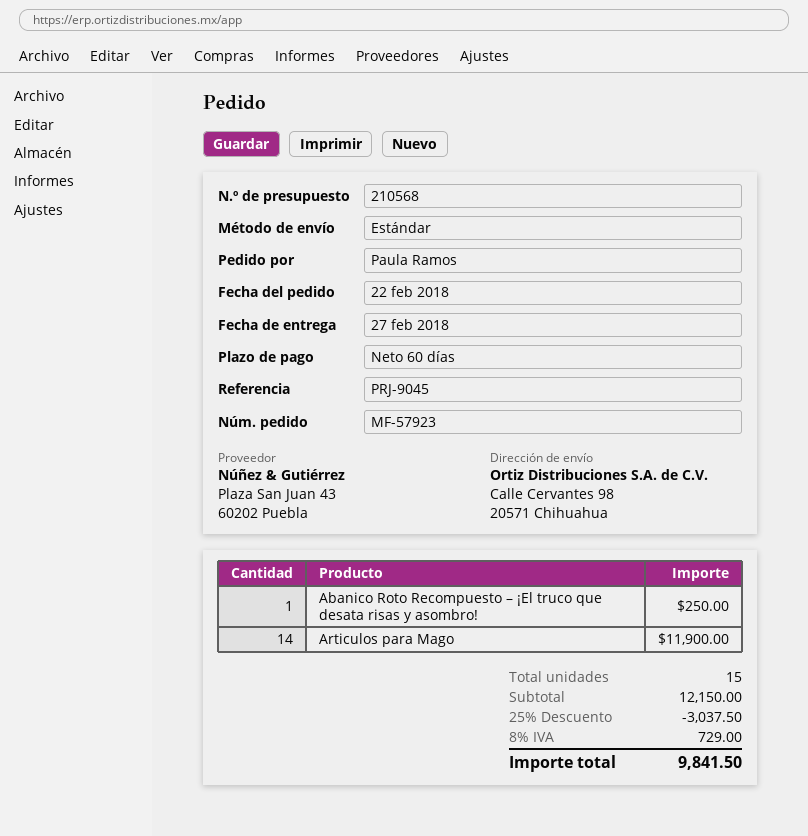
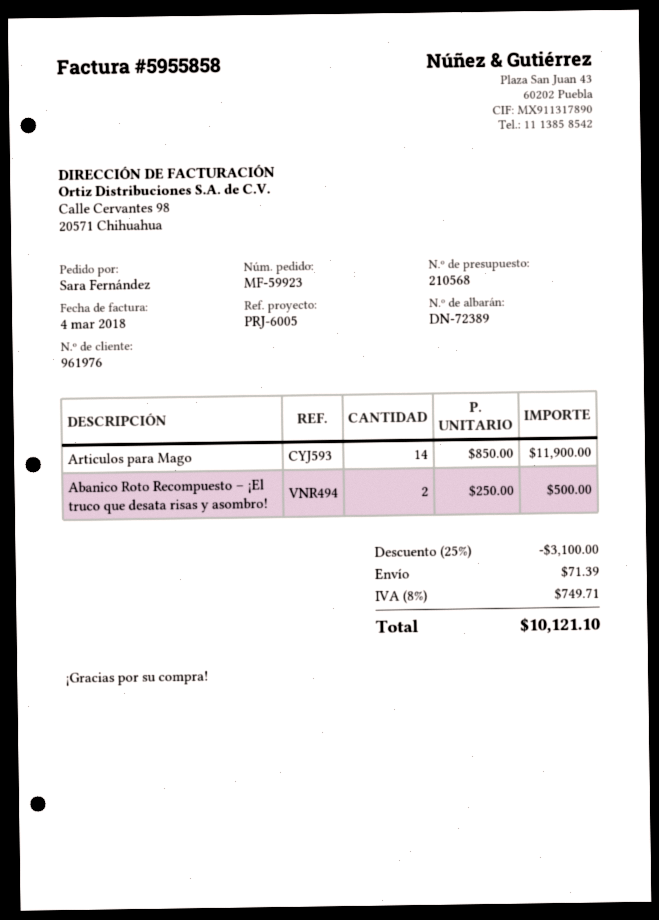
order number: MF-57923 -> MF-59923
reference: PRJ-9045 -> PRJ-6005
ordered by: Paula Ramos -> Sara Fernández
Abanico Roto Recompuesto – ¡El truco que desata risas y asombro!: 1 for 250.00 -> 2 for 500.00
discount: 25% = 3037.50 -> 25% = 3100.00
shipping: none -> 71.39
tax: 8% = 729.00 -> 8% = 749.71
total: 9841.50 -> 10121.10

